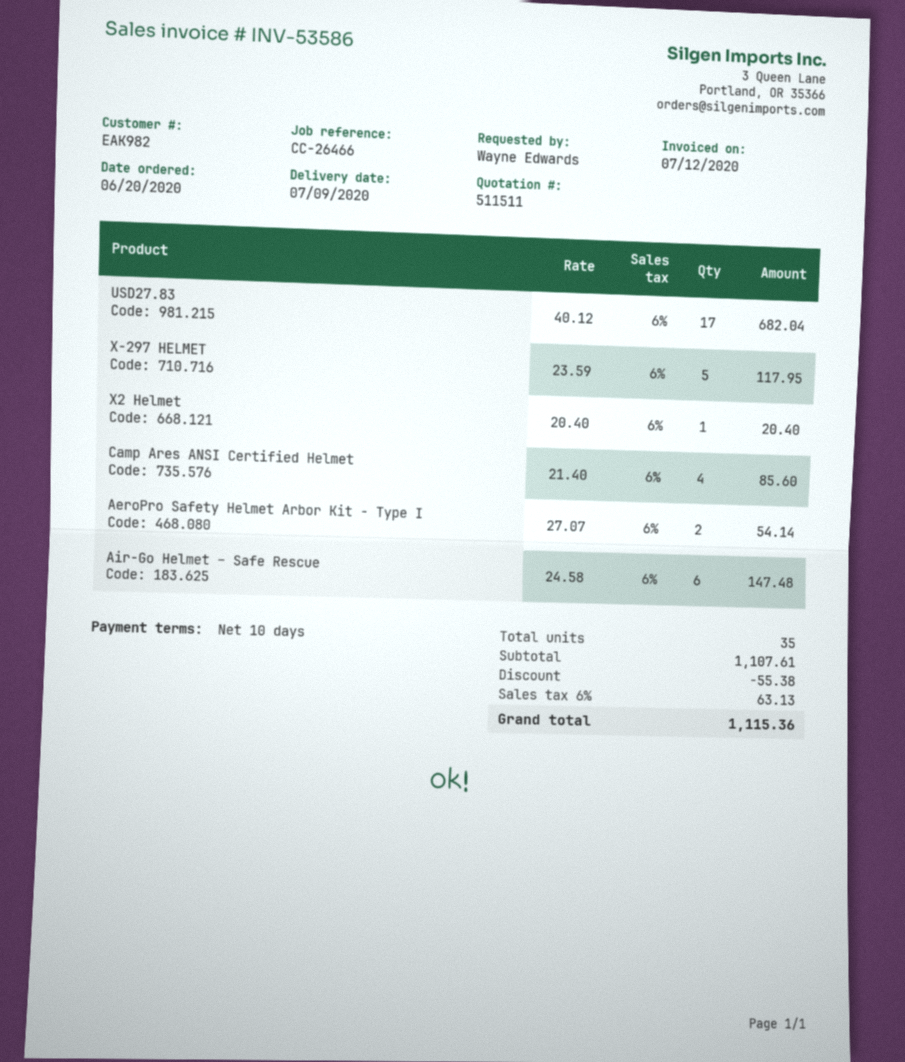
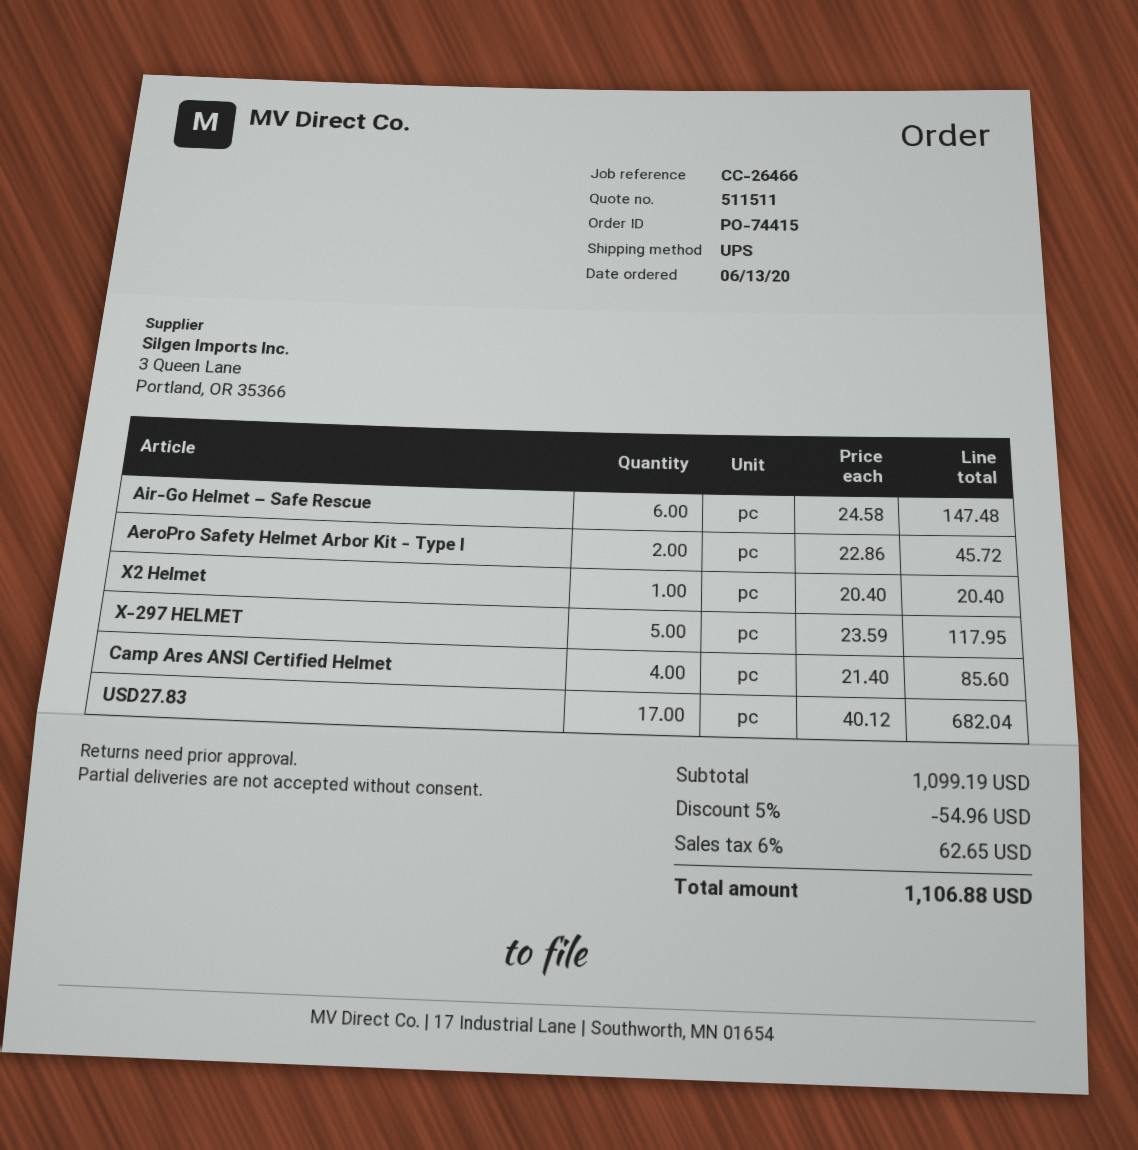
order date: 2020-06-20 -> 2020-06-13
AeroPro Safety Helmet Arbor Kit - Type I: 2 x 27.07 = 54.14 -> 2 x 22.86 = 45.72
subtotal: 1107.61 -> 1099.19
discount: 55.38 -> 54.96
tax: 6% = 63.13 -> 6% = 62.65
total: 1115.36 -> 1106.88

